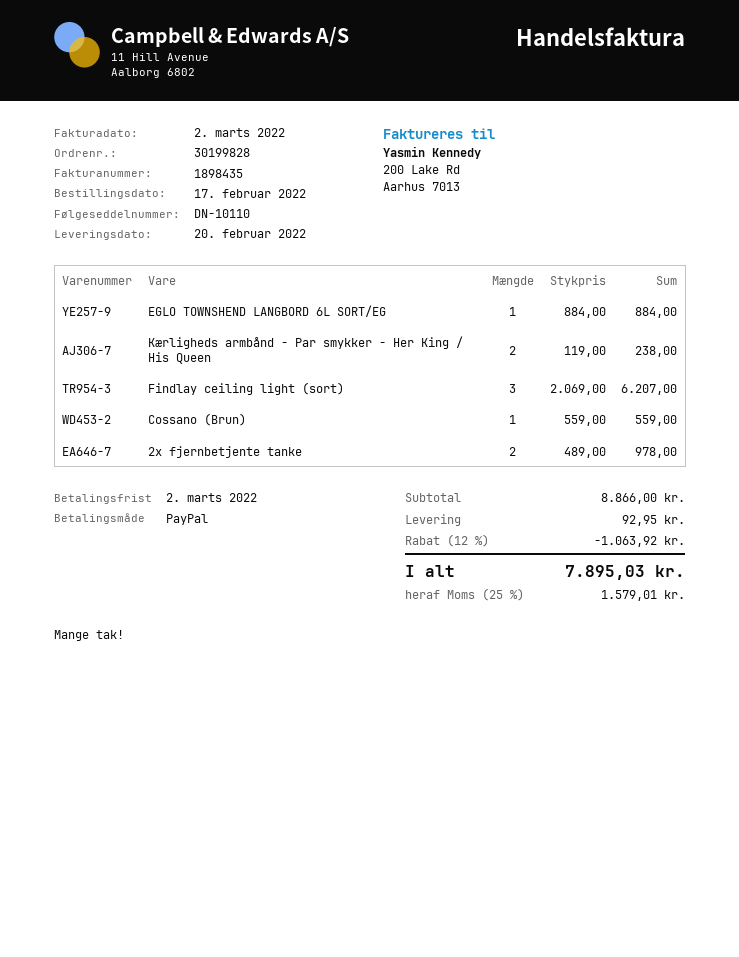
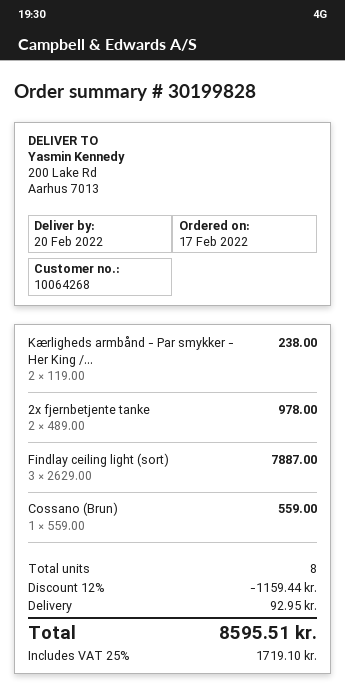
EGLO TOWNSHEND LANGBORD 6L SORT/EG: 1 x 884.00 = 884.00 -> none
Findlay ceiling light (sort): 3 x 2069.00 = 6207.00 -> 3 x 2629.00 = 7887.00
discount: 12% = 1063.92 -> 12% = 1159.44
tax: 25% = 1579.01 -> 25% = 1719.10
total: 7895.03 -> 8595.51

